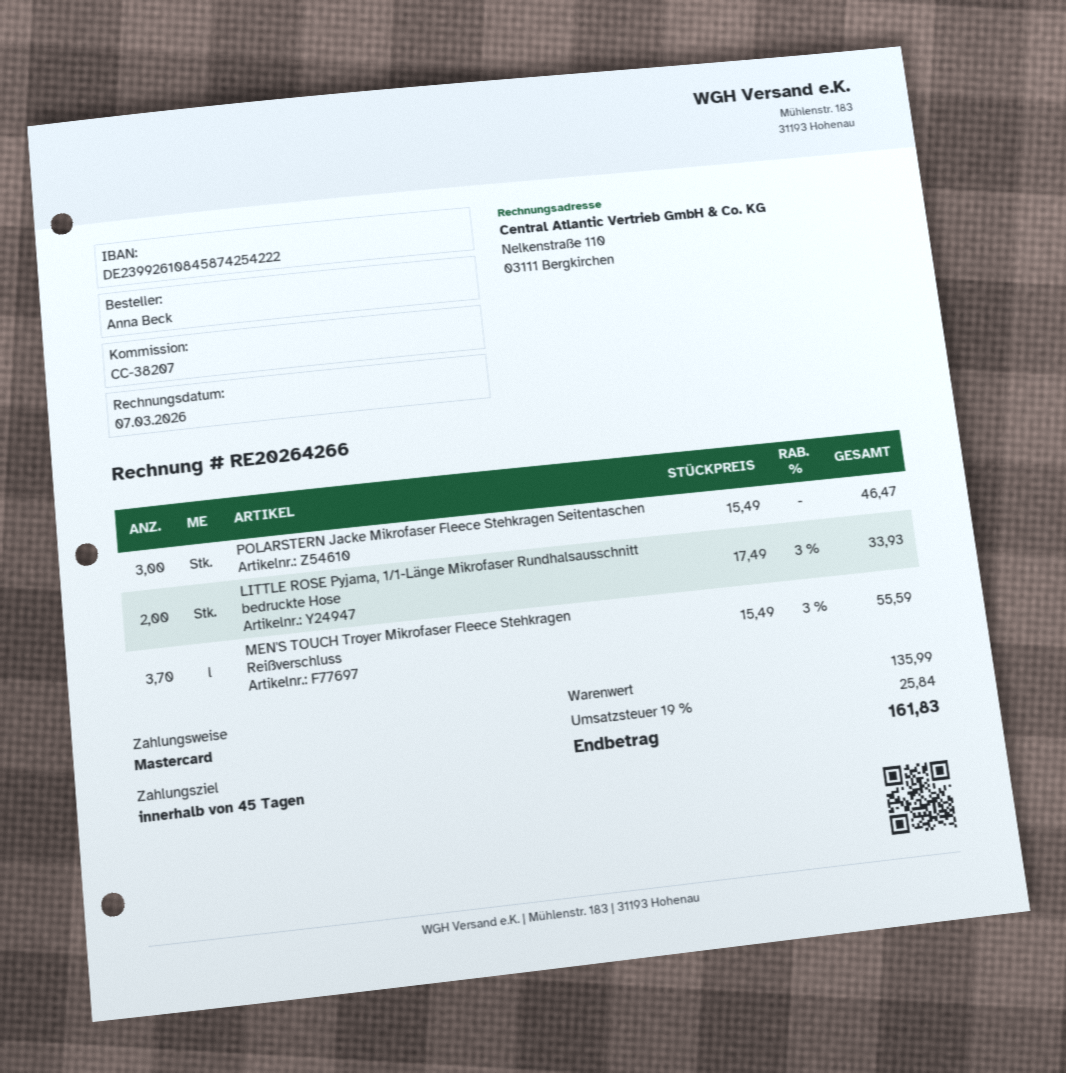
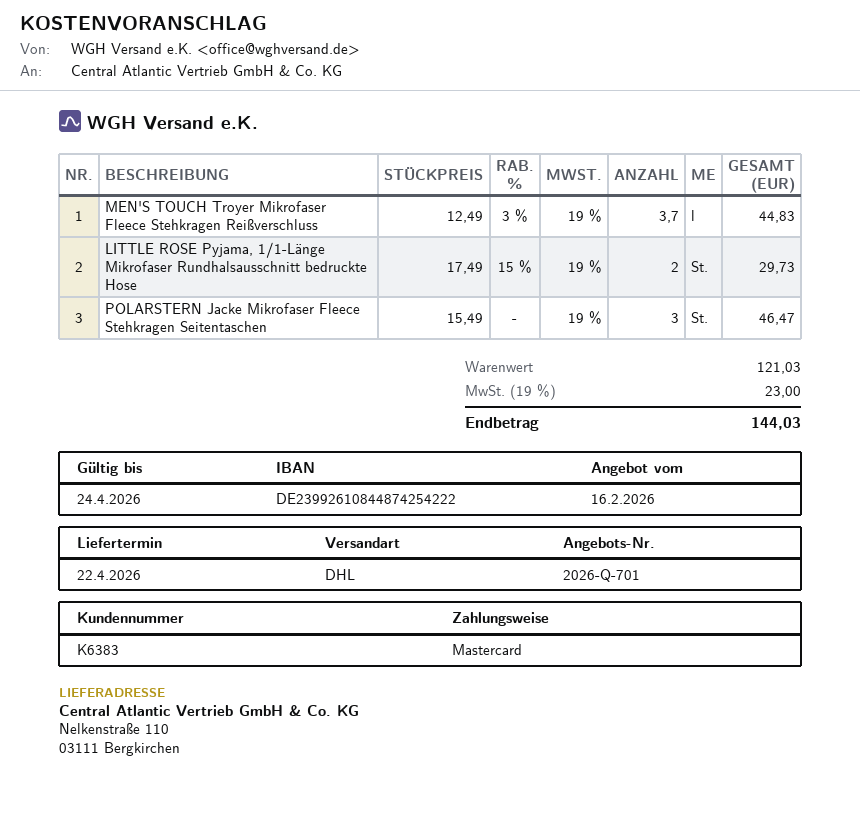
bank account: DE23992610845874254222 -> DE23992610844874254222
LITTLE ROSE Pyjama, 1/1-Länge Mikrofaser Rundhalsausschnitt bedruckte Hose: 2 x 17.49 - 3% = 33.93 -> 2 x 17.49 - 15% = 29.73
MEN'S TOUCH Troyer Mikrofaser Fleece Stehkragen Reißverschluss: 3.7 x 15.49 - 3% = 55.59 -> 3.7 x 12.49 - 3% = 44.83
subtotal: 135.99 -> 121.03
tax: 19% = 25.84 -> 19% = 23.00
total: 161.83 -> 144.03

